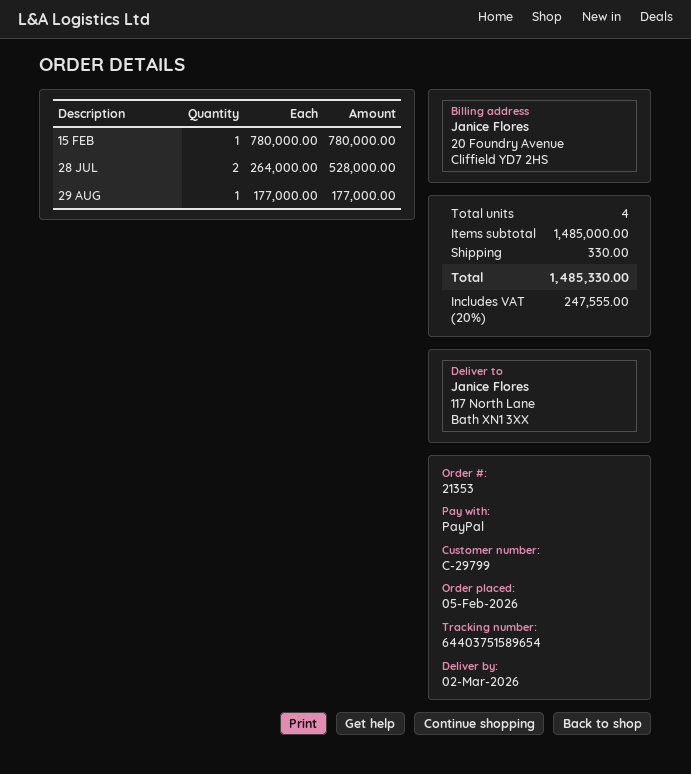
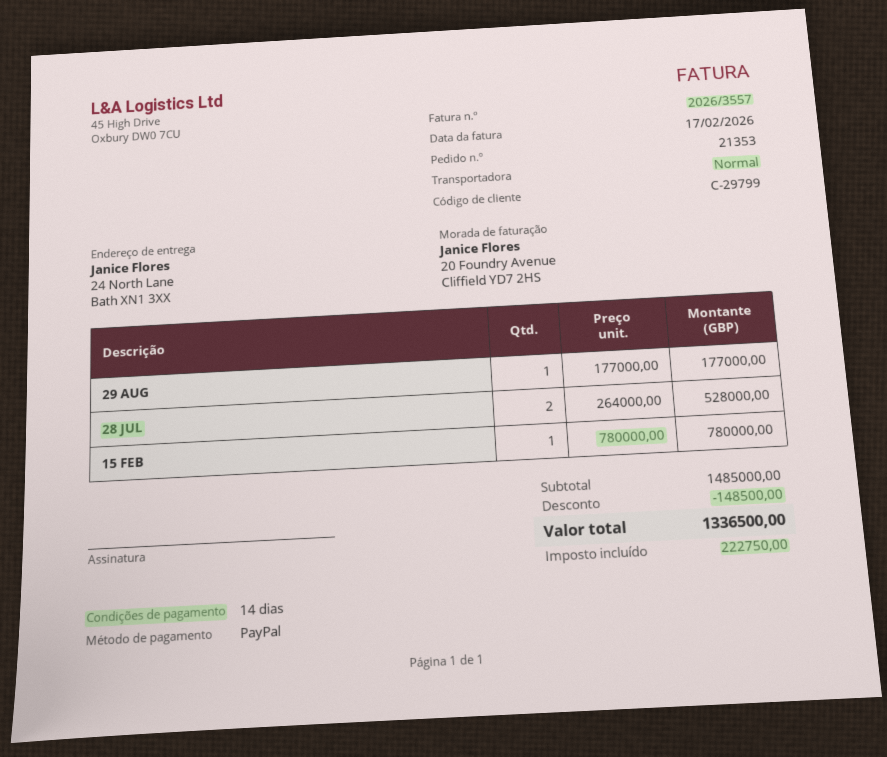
ship to: 117 North Lane, Bath XN1 3XX -> 24 North Lane, Bath XN1 3XX
discount: none -> 148500.00
shipping: 330.00 -> none
tax: 247555.00 -> 222750.00
total: 1485330.00 -> 1336500.00

